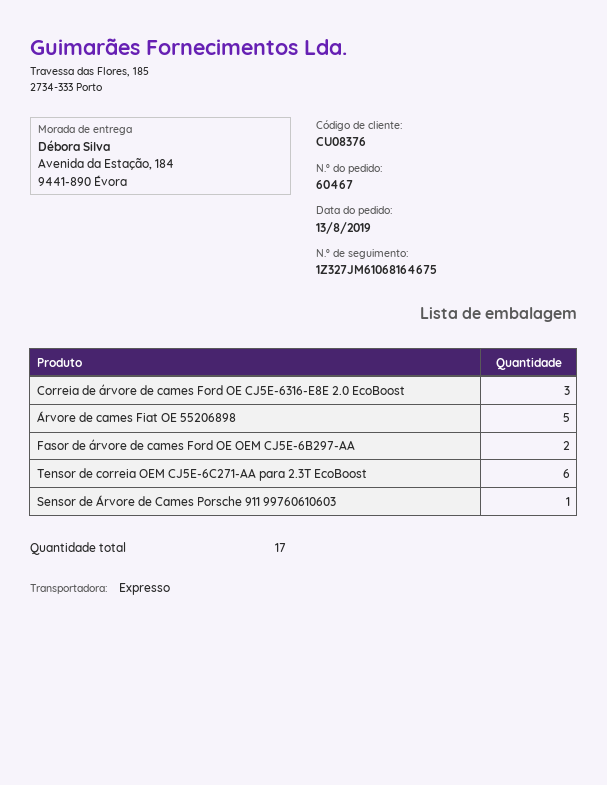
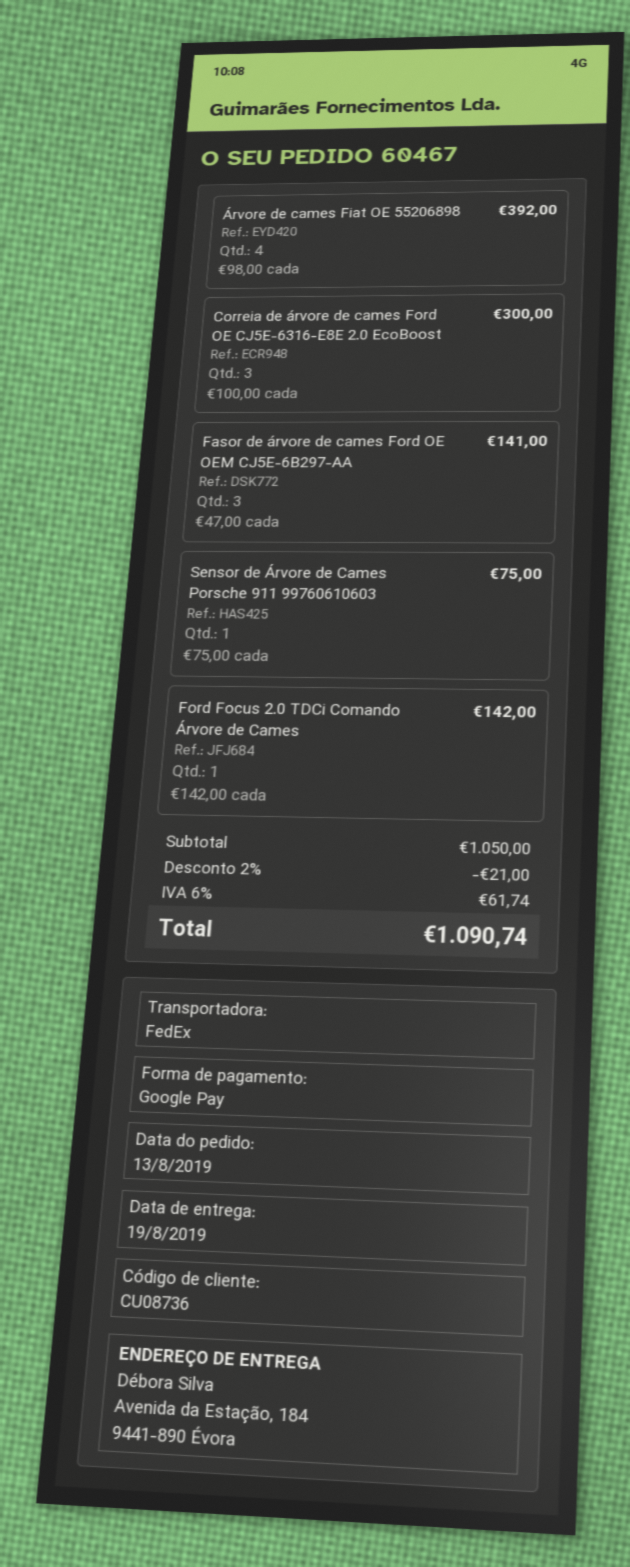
customer number: CU08376 -> CU08736
shipping method: express -> FedEx
Árvore de cames Fiat OE 55206898: 5 -> 4
Fasor de árvore de cames Ford OE OEM CJ5E-6B297-AA: 2 -> 3
Tensor de correia OEM CJ5E-6C271-AA para 2.3T EcoBoost: 6 -> none
Ford Focus 2.0 TDCi Comando Árvore de Cames: none -> 1

